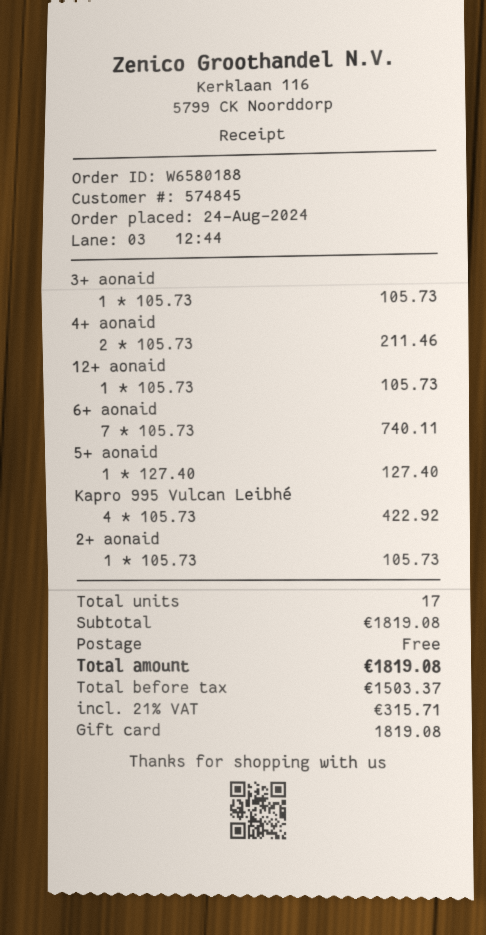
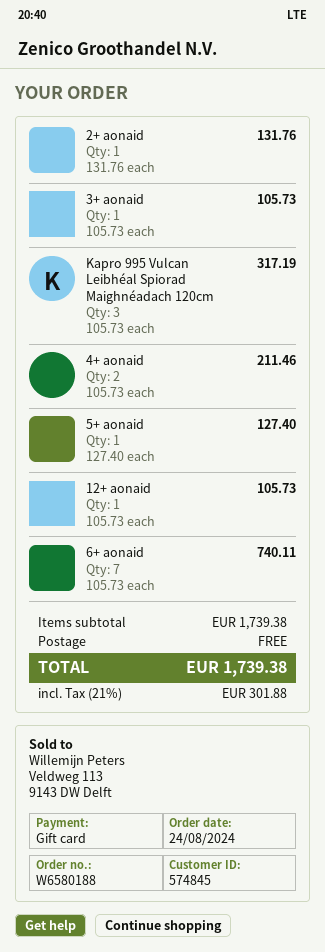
Kapro 995 Vulcan Leibhé: 4 x 105.73 = 422.92 -> 3 x 105.73 = 317.19
2+ aonaid: 1 x 105.73 = 105.73 -> 1 x 131.76 = 131.76
subtotal: 1819.08 -> 1739.38
tax: 21% = 315.71 -> 21% = 301.88
total: 1819.08 -> 1739.38

